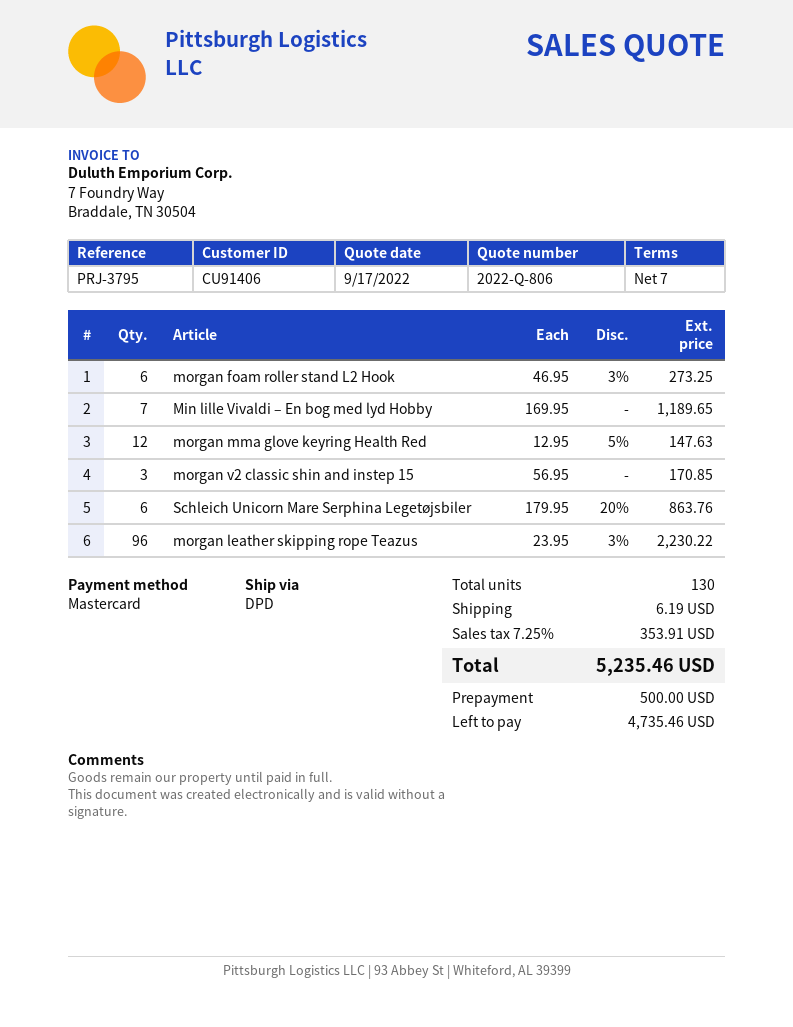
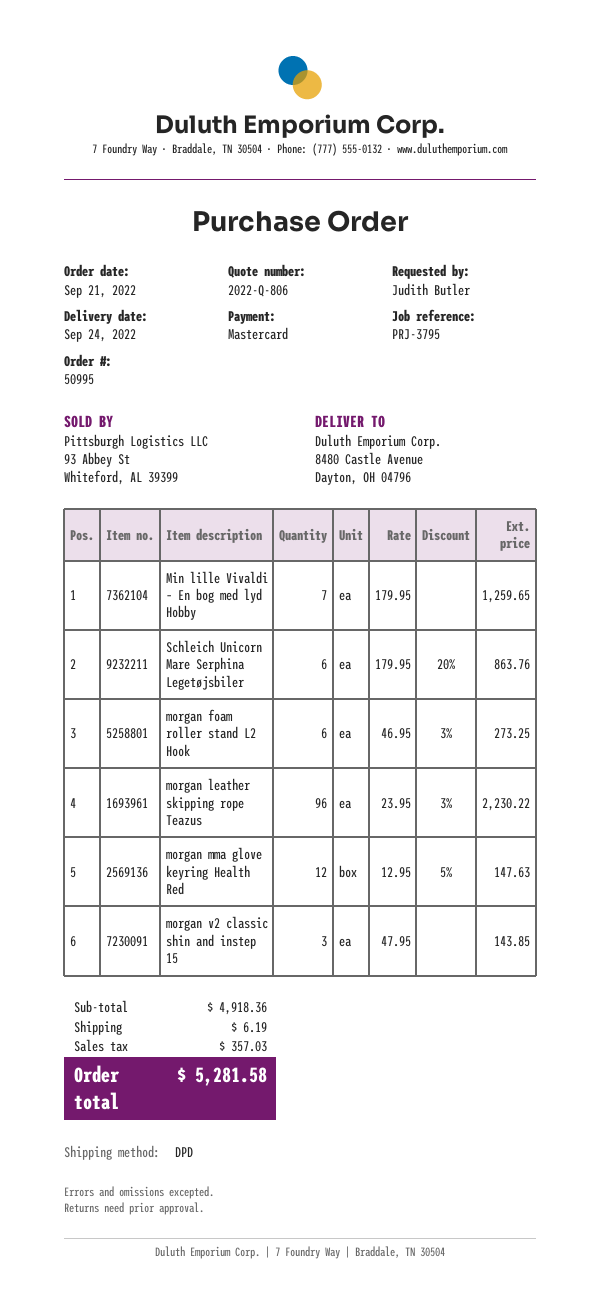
Min lille Vivaldi – En bog med lyd Hobby: 7 x 169.95 = 1189.65 -> 7 x 179.95 = 1259.65
morgan v2 classic shin and instep 15: 3 x 56.95 = 170.85 -> 3 x 47.95 = 143.85
tax: 353.91 -> 357.03
total: 5235.46 -> 5281.58

